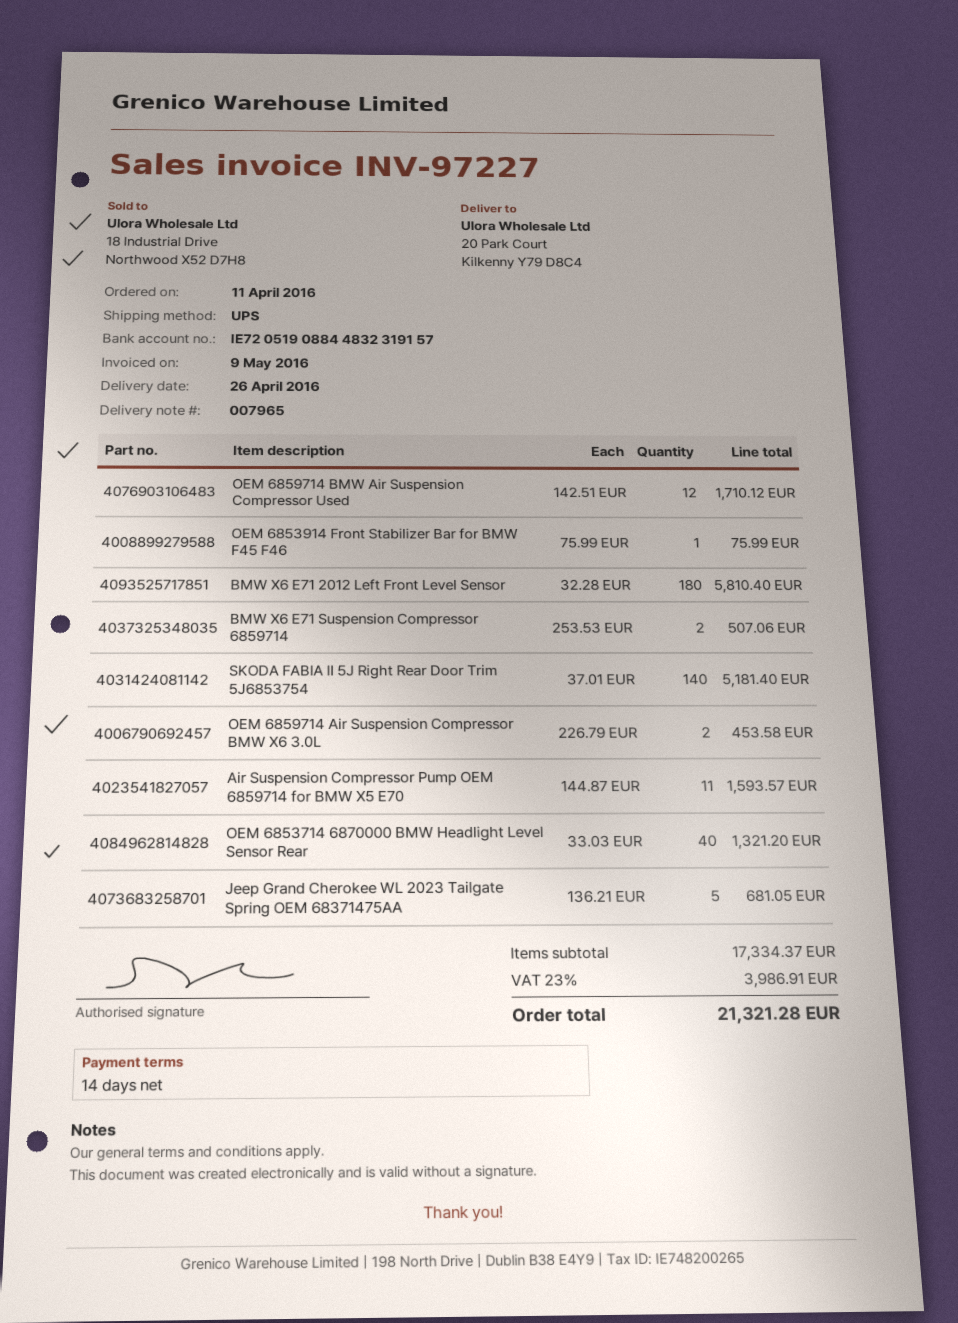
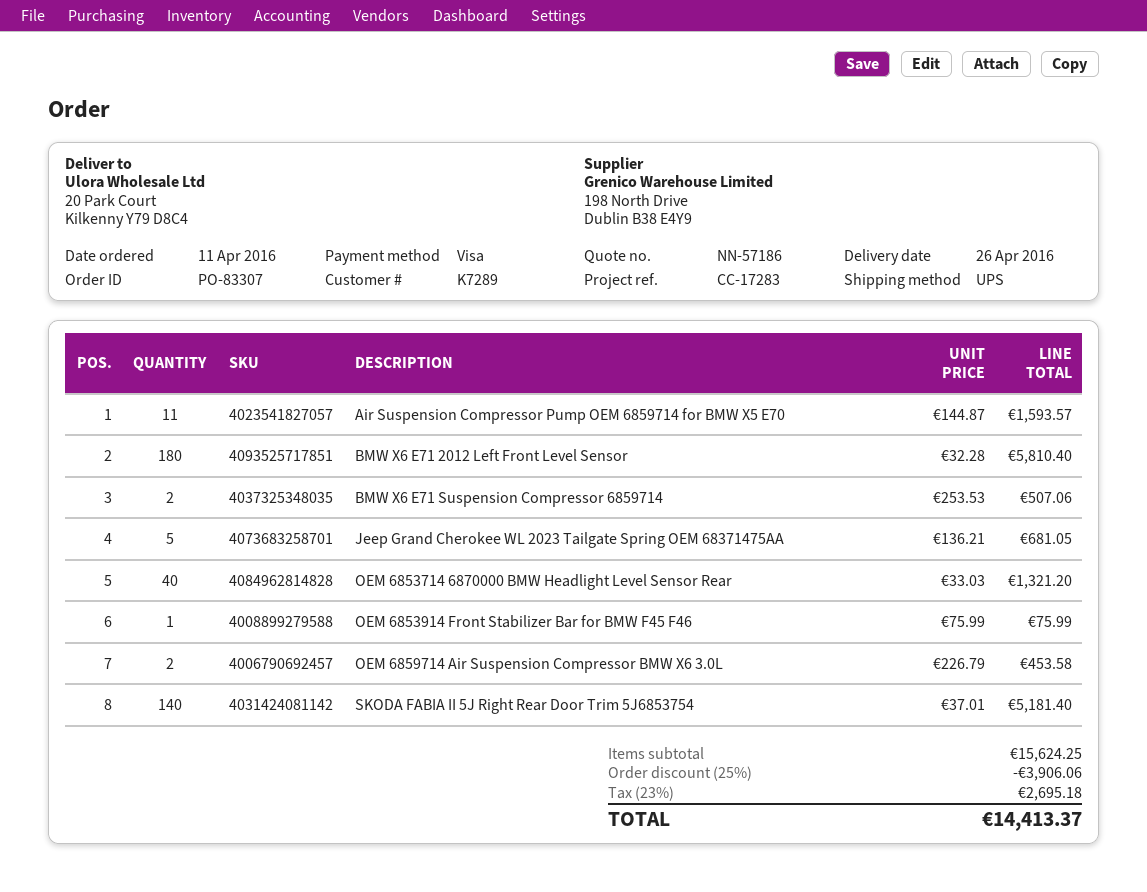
OEM 6859714 BMW Air Suspension Compressor Used: 12 x 142.51 = 1710.12 -> none
subtotal: 17334.37 -> 15624.25
discount: none -> 25% = 3906.06
tax: 23% = 3986.91 -> 23% = 2695.18
total: 21321.28 -> 14413.37

